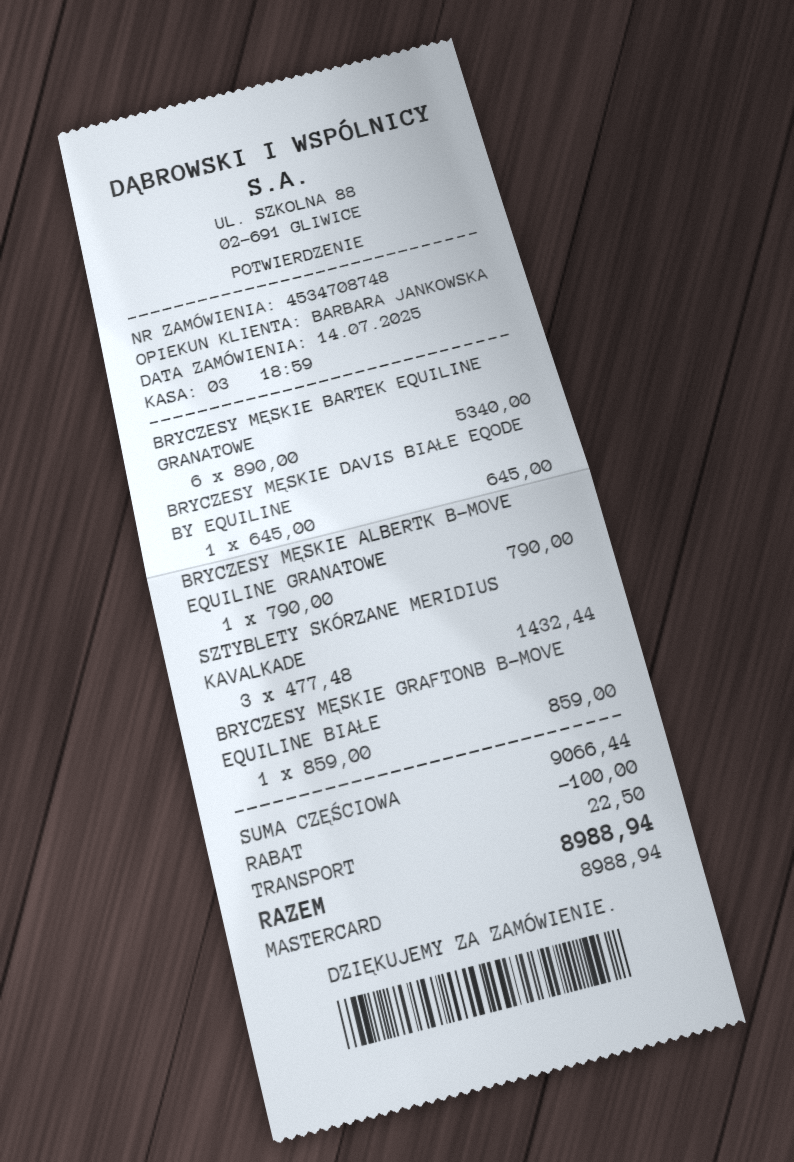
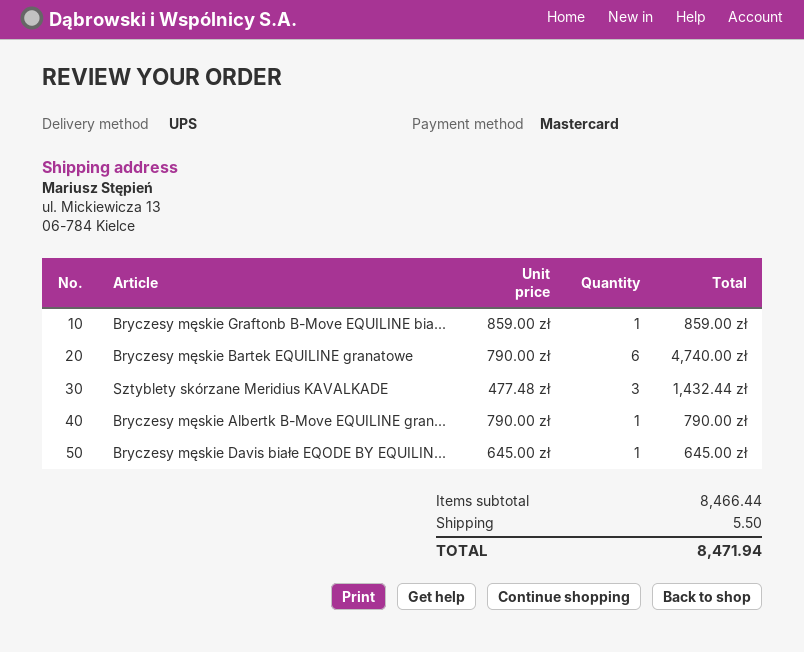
BRYCZESY MĘSKIE BARTEK EQUILINE GRANATOWE: 6 x 890.00 = 5340.00 -> 6 x 790.00 = 4740.00
subtotal: 9066.44 -> 8466.44
discount: 100.00 -> none
shipping: 22.50 -> 5.50
total: 8988.94 -> 8471.94

